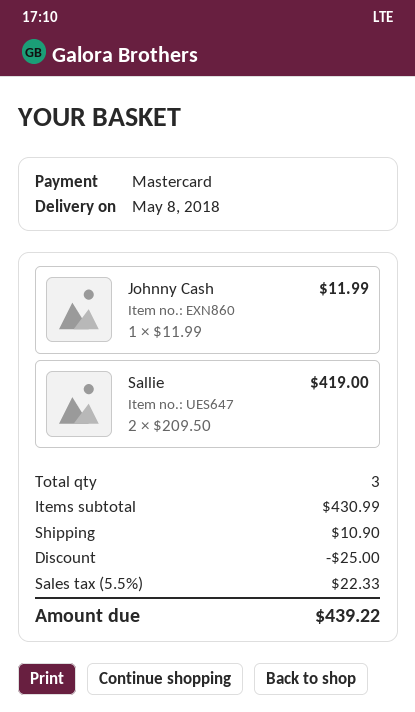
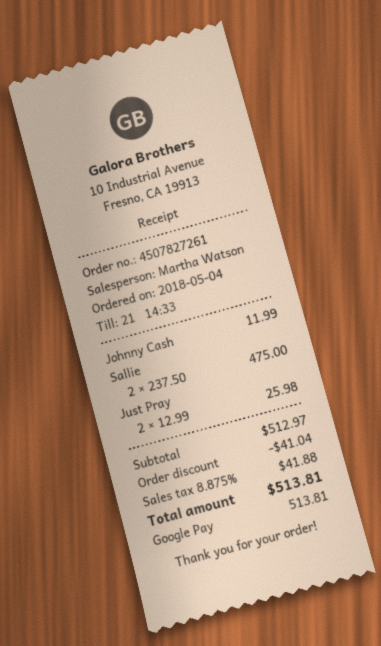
payment method: Mastercard -> Google Pay
Sallie: 2 x 209.50 = 419.00 -> 2 x 237.50 = 475.00
Just Pray: none -> 2 x 12.99 = 25.98
subtotal: 430.99 -> 512.97
discount: 25.00 -> 41.04
shipping: 10.90 -> none
tax: 5.5% = 22.33 -> 8.875% = 41.88
total: 439.22 -> 513.81

